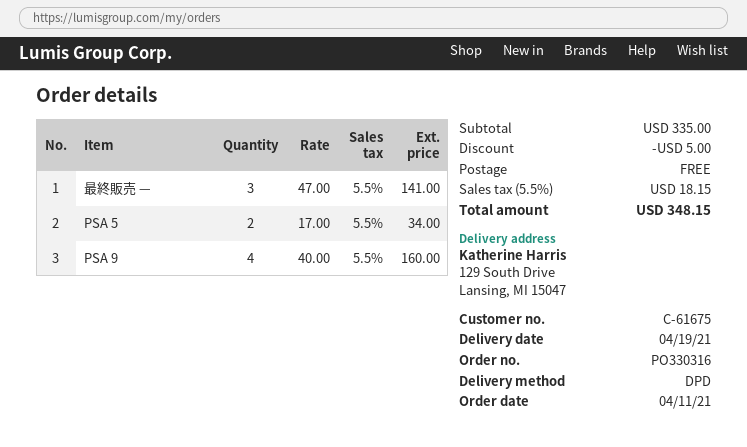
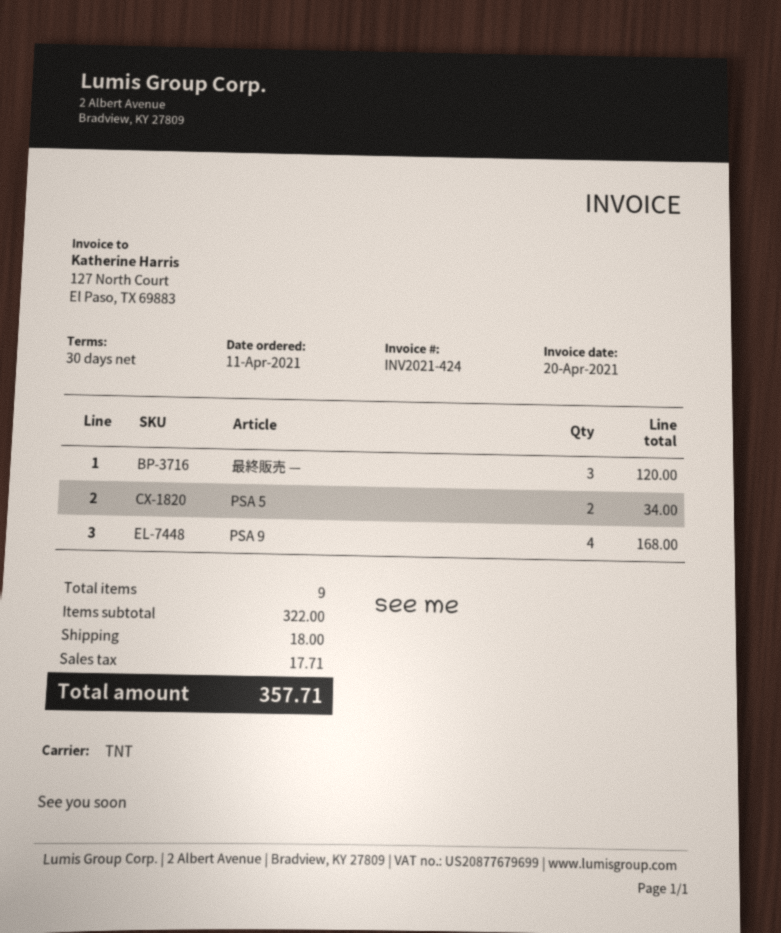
shipping method: DPD -> TNT
最終販売 —: 3 for 141.00 -> 3 for 120.00
PSA 9: 4 for 160.00 -> 4 for 168.00
subtotal: 335.00 -> 322.00
discount: 5.00 -> none
shipping: 0.00 -> 18.00
tax: 18.15 -> 17.71
total: 348.15 -> 357.71

